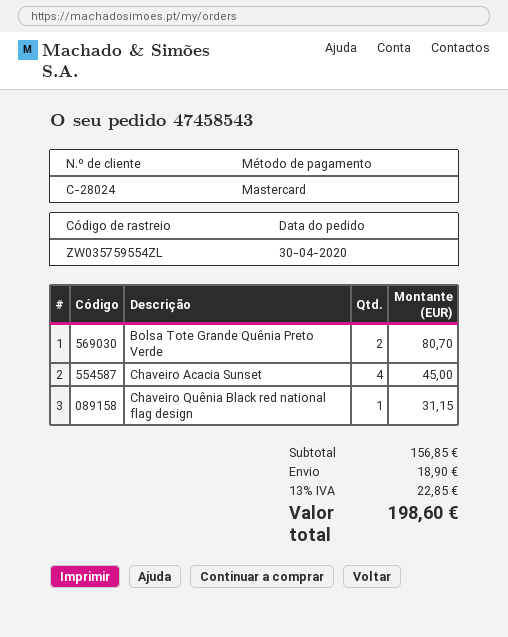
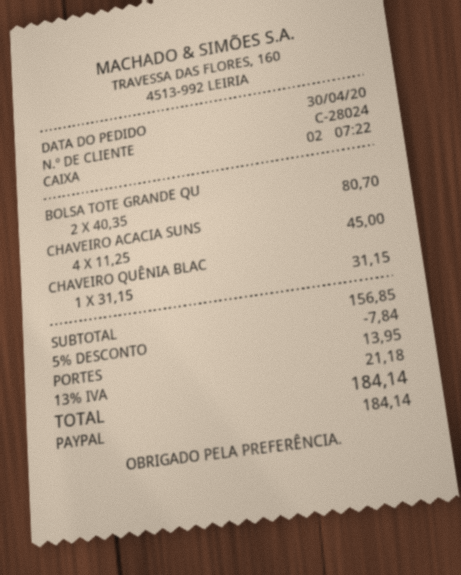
payment method: Mastercard -> PayPal
discount: none -> 5% = 7.84
shipping: 18.90 -> 13.95
tax: 13% = 22.85 -> 13% = 21.18
total: 198.60 -> 184.14

